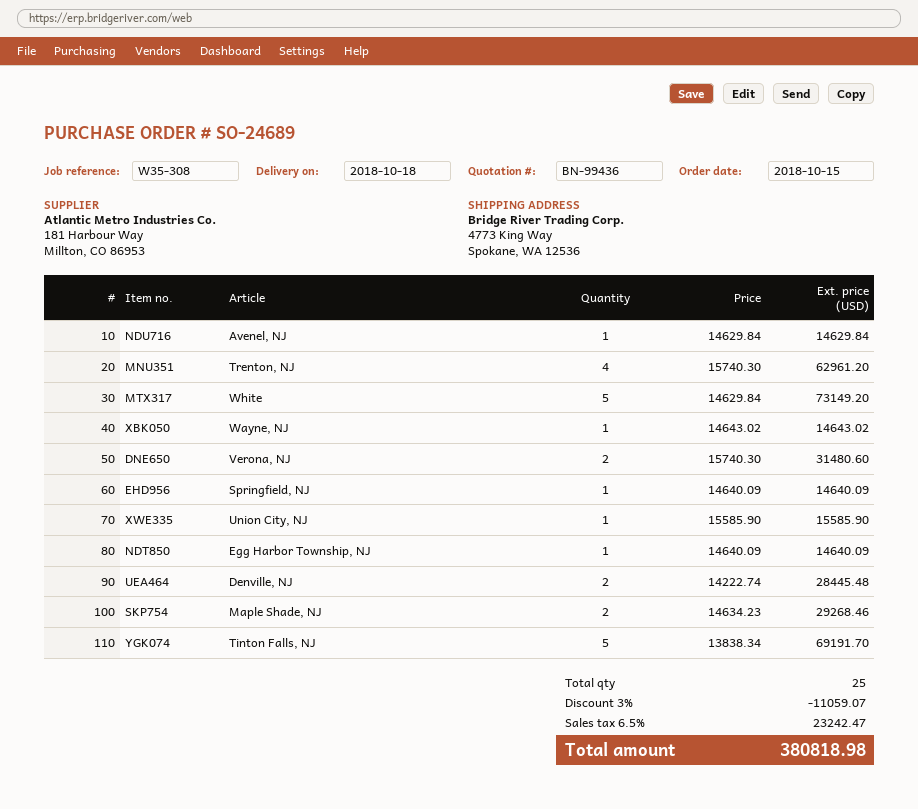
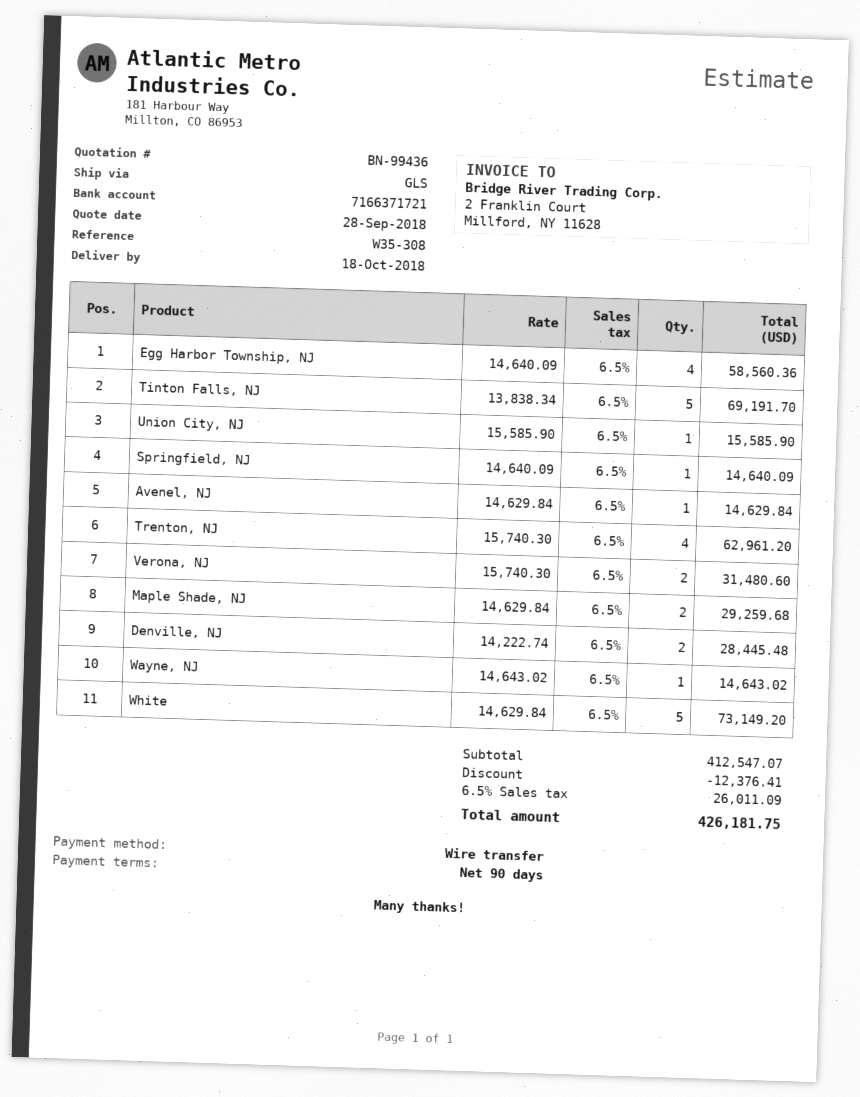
Egg Harbor Township, NJ: 1 x 14640.09 = 14640.09 -> 4 x 14640.09 = 58560.36
Maple Shade, NJ: 2 x 14634.23 = 29268.46 -> 2 x 14629.84 = 29259.68
discount: 11059.07 -> 12376.41
tax: 6.5% = 23242.47 -> 6.5% = 26011.09
total: 380818.98 -> 426181.75

